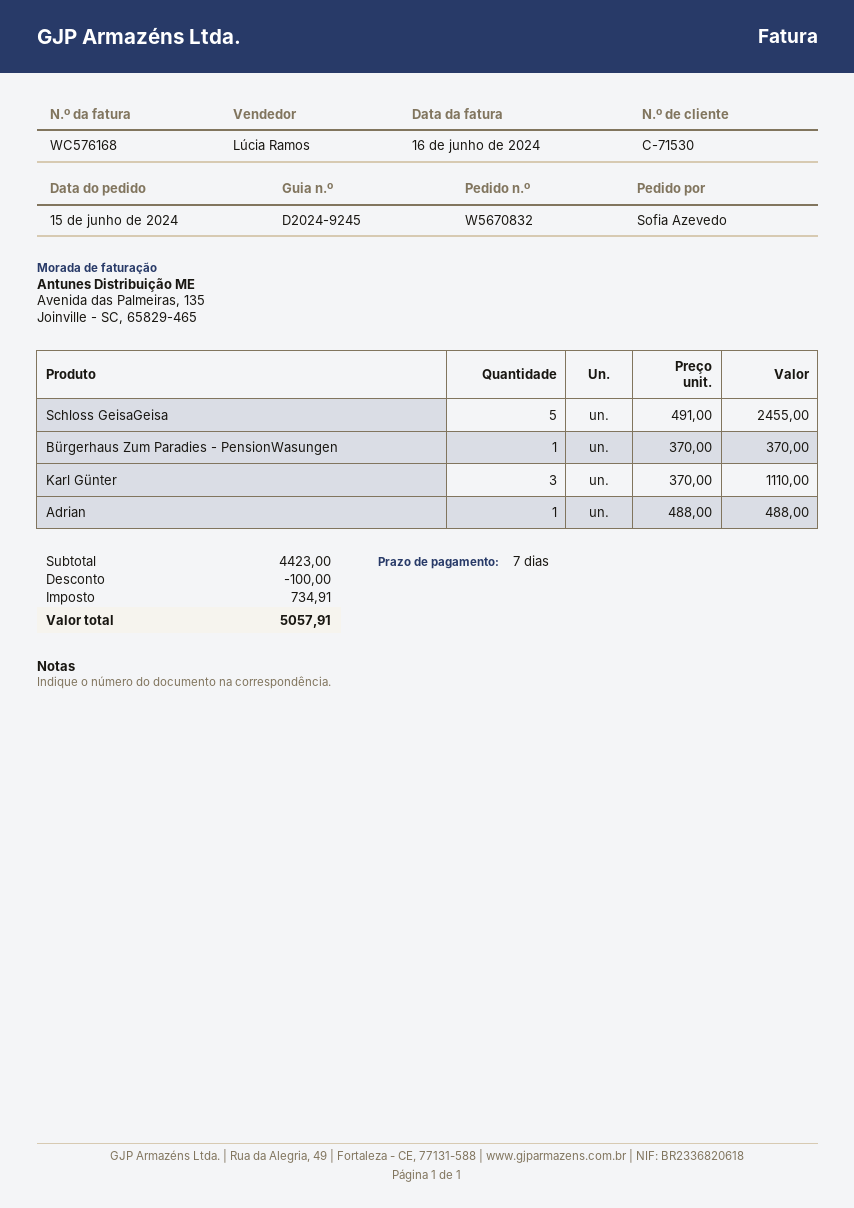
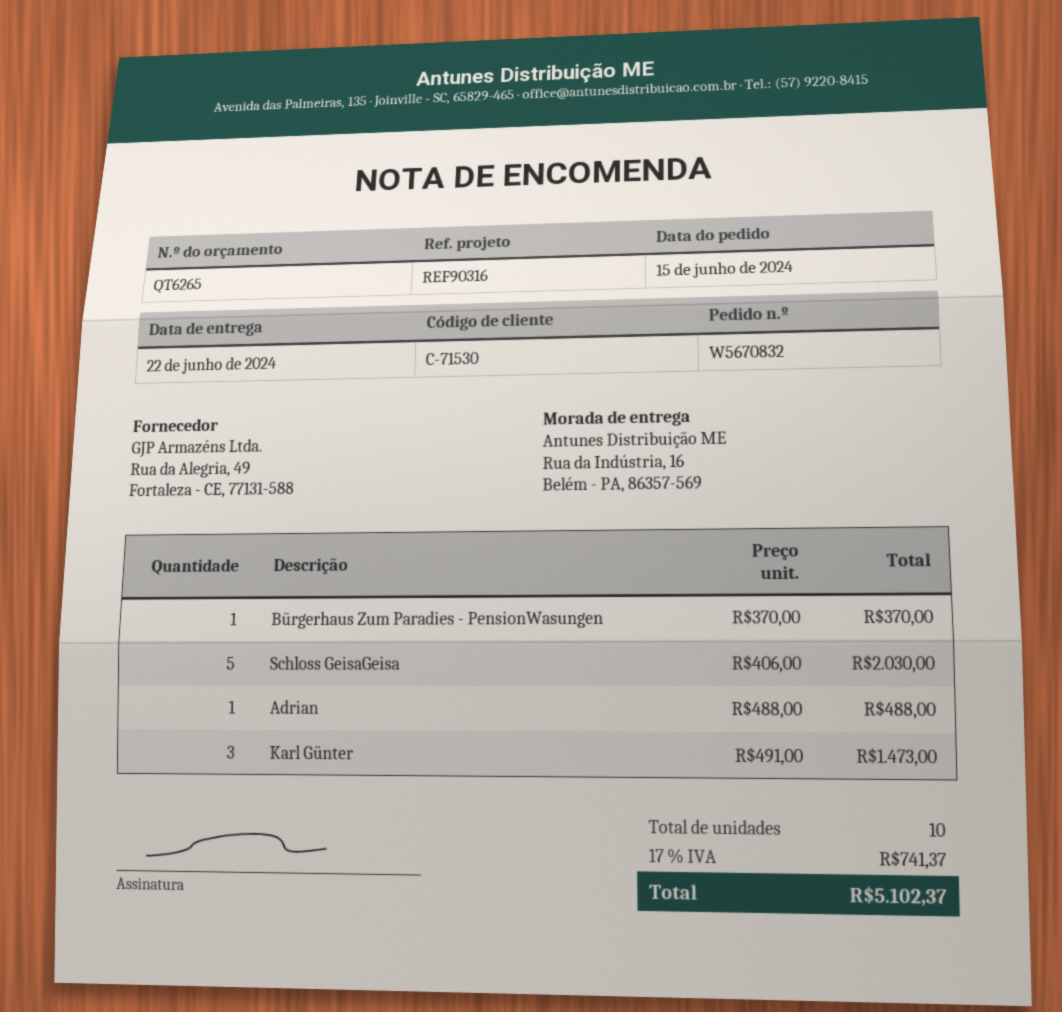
Schloss GeisaGeisa: 5 x 491.00 = 2455.00 -> 5 x 406.00 = 2030.00
Karl Günter: 3 x 370.00 = 1110.00 -> 3 x 491.00 = 1473.00
discount: 100.00 -> none
tax: 734.91 -> 741.37
total: 5057.91 -> 5102.37

